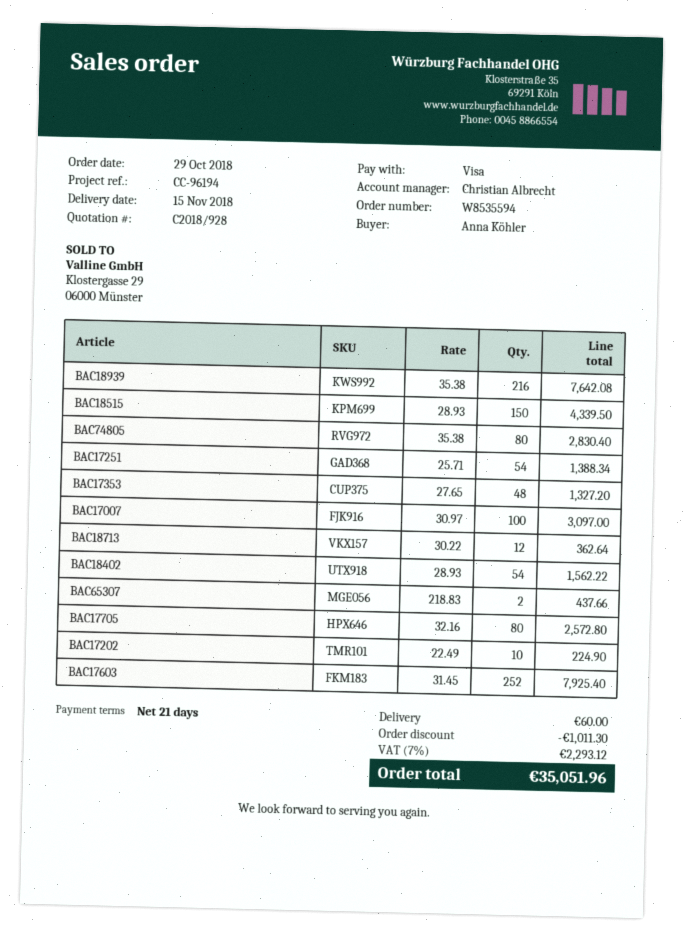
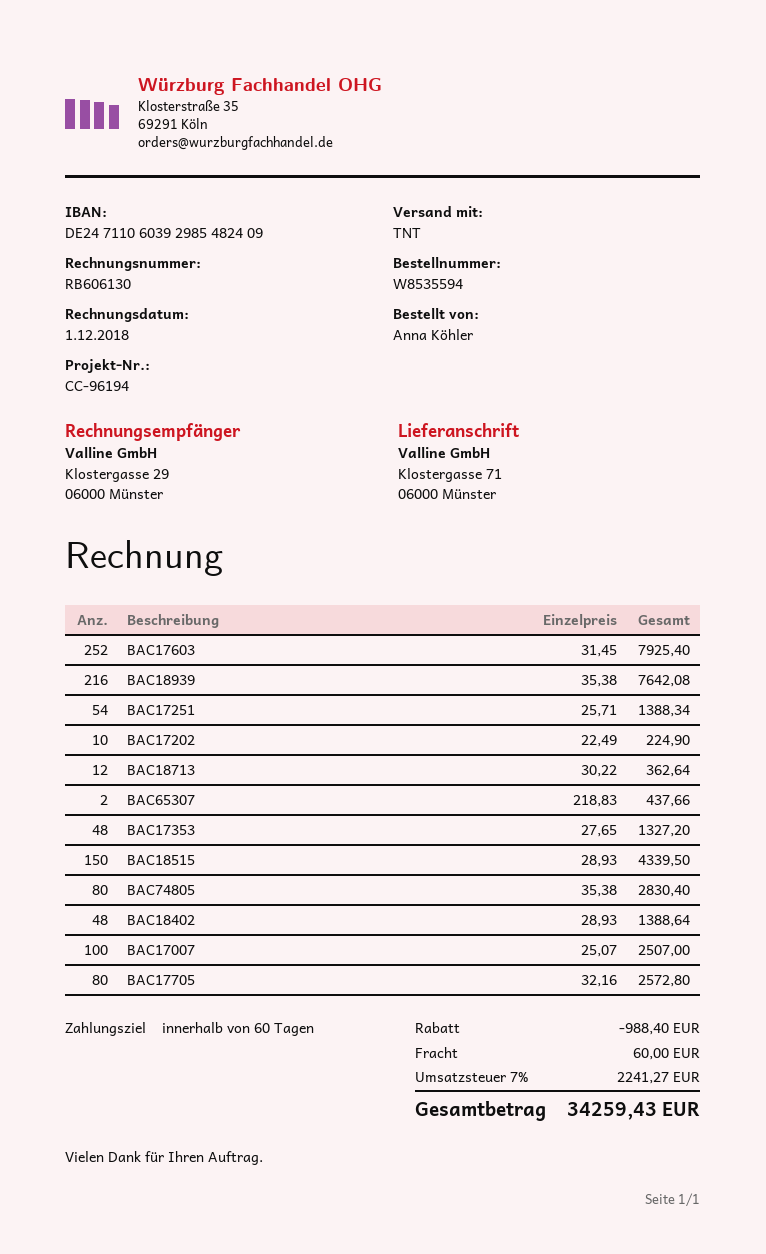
payment terms: 21 days -> 60 days
BAC17007: 100 x 30.97 = 3097.00 -> 100 x 25.07 = 2507.00
BAC18402: 54 x 28.93 = 1562.22 -> 48 x 28.93 = 1388.64
discount: 1011.30 -> 988.40
tax: 7% = 2293.12 -> 7% = 2241.27
total: 35051.96 -> 34259.43

